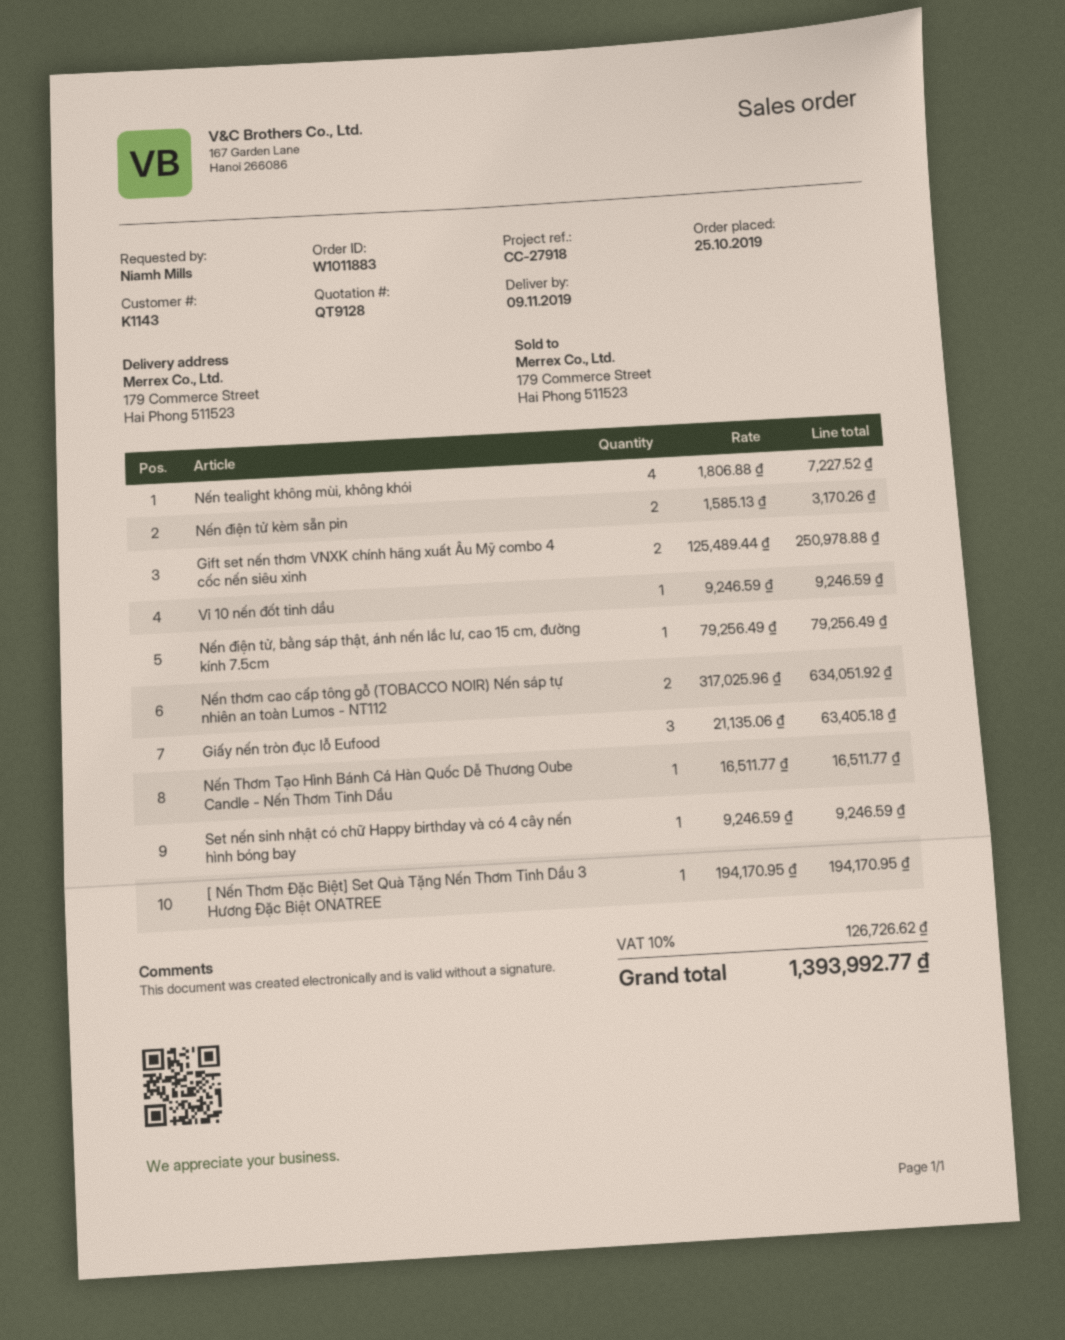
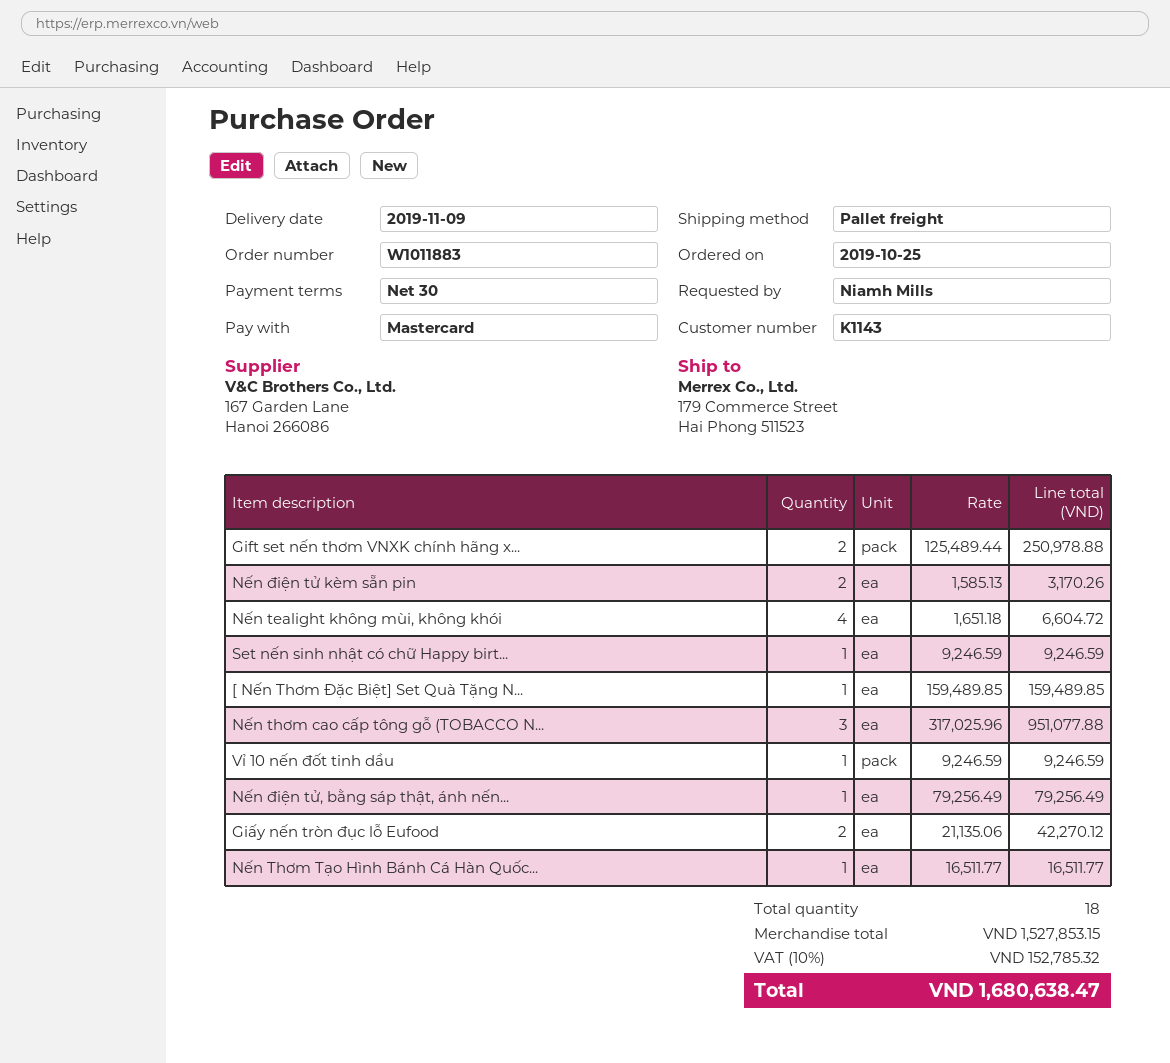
Nến tealight không mùi, không khói: 4 x 1806.88 = 7227.52 -> 4 x 1651.18 = 6604.72
Nến thơm cao cấp tông gỗ (TOBACCO NOIR) Nến sáp tự nhiên an toàn Lumos - NT112: 2 x 317025.96 = 634051.92 -> 3 x 317025.96 = 951077.88
Giấy nến tròn đục lỗ Eufood: 3 x 21135.06 = 63405.18 -> 2 x 21135.06 = 42270.12
[ Nến Thơm Đặc Biệt] Set Quà Tặng Nến Thơm Tinh Dầu 3 Hương Đặc Biệt ONATREE: 1 x 194170.95 = 194170.95 -> 1 x 159489.85 = 159489.85
tax: 10% = 126726.62 -> 10% = 152785.32
total: 1393992.77 -> 1680638.47

